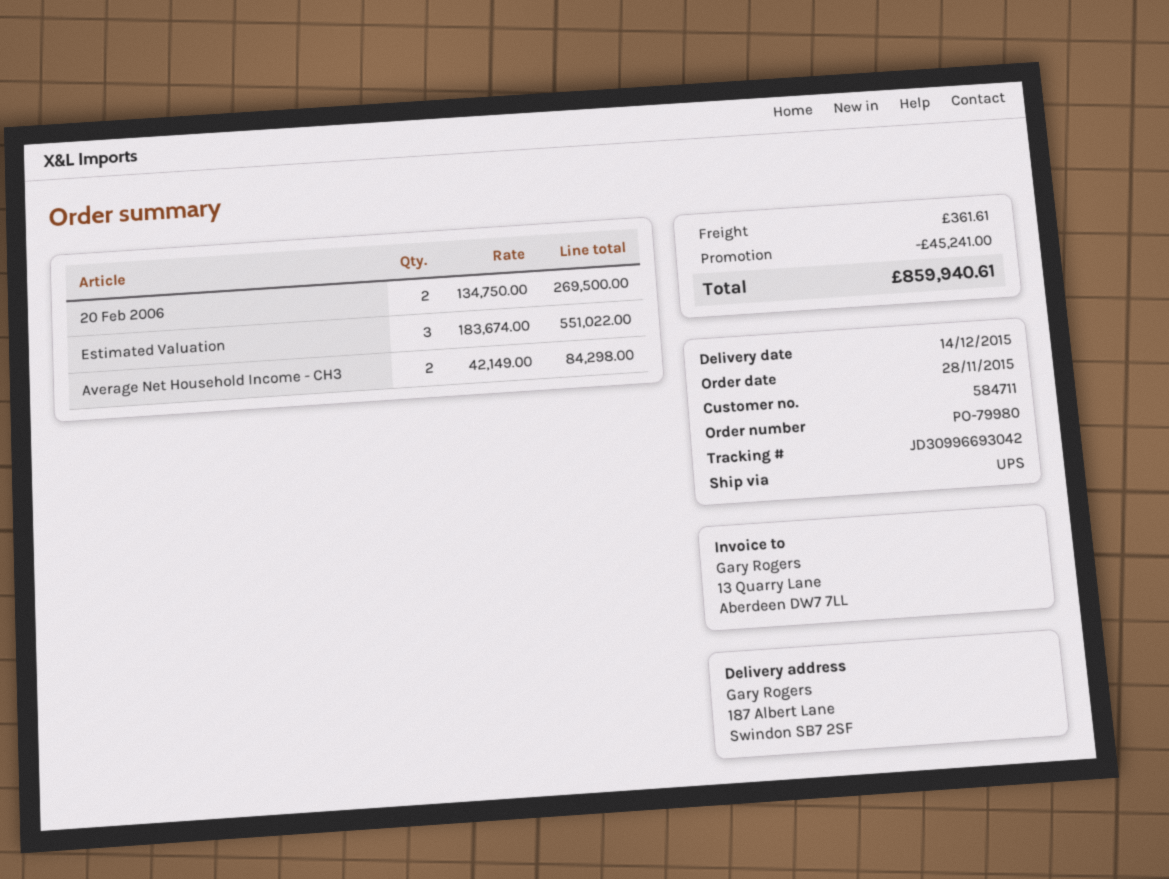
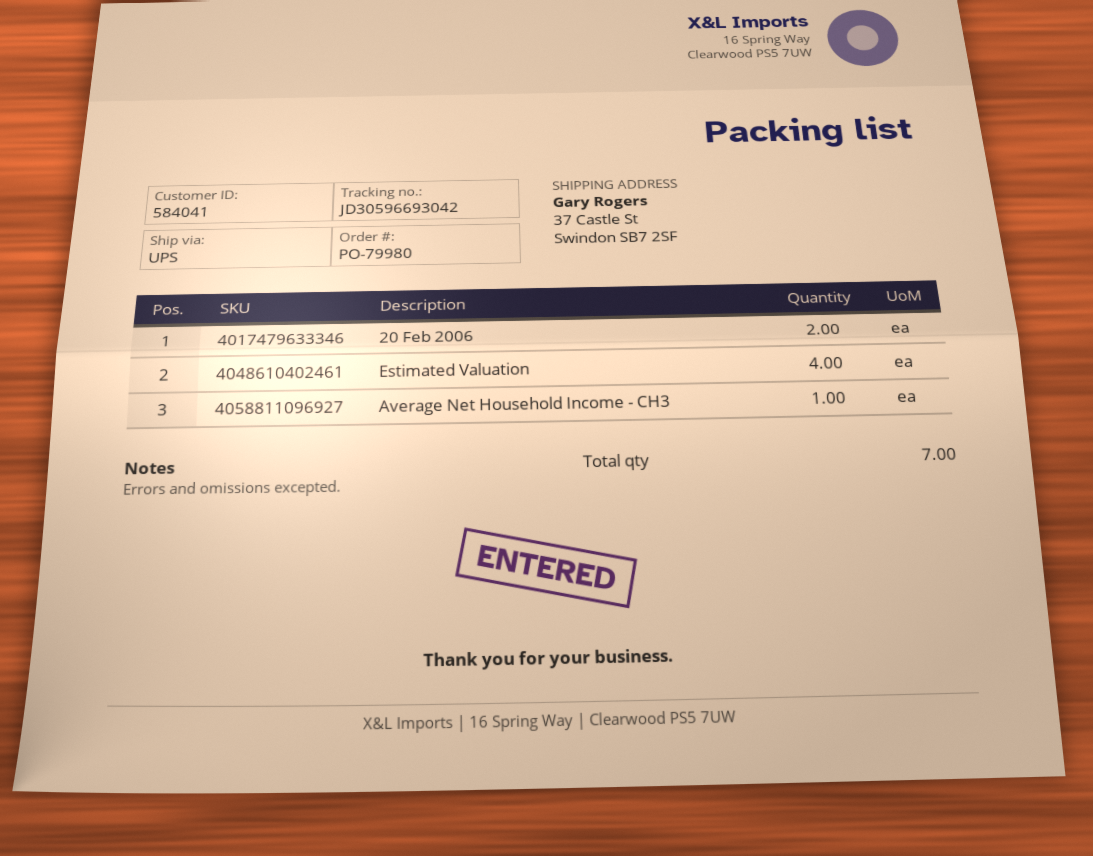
customer number: 584711 -> 584041
tracking number: JD30996693042 -> JD30596693042
ship to: 187 Albert Lane, Swindon SB7 2SF -> 37 Castle St, Swindon SB7 2SF
Estimated Valuation: 3 -> 4
Average Net Household Income - CH3: 2 -> 1

